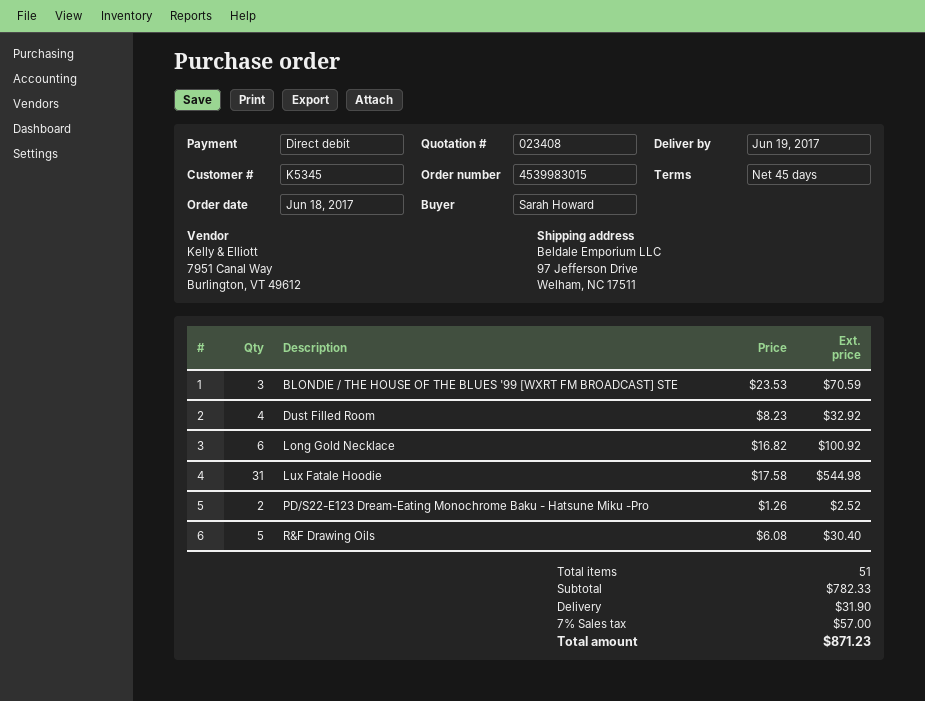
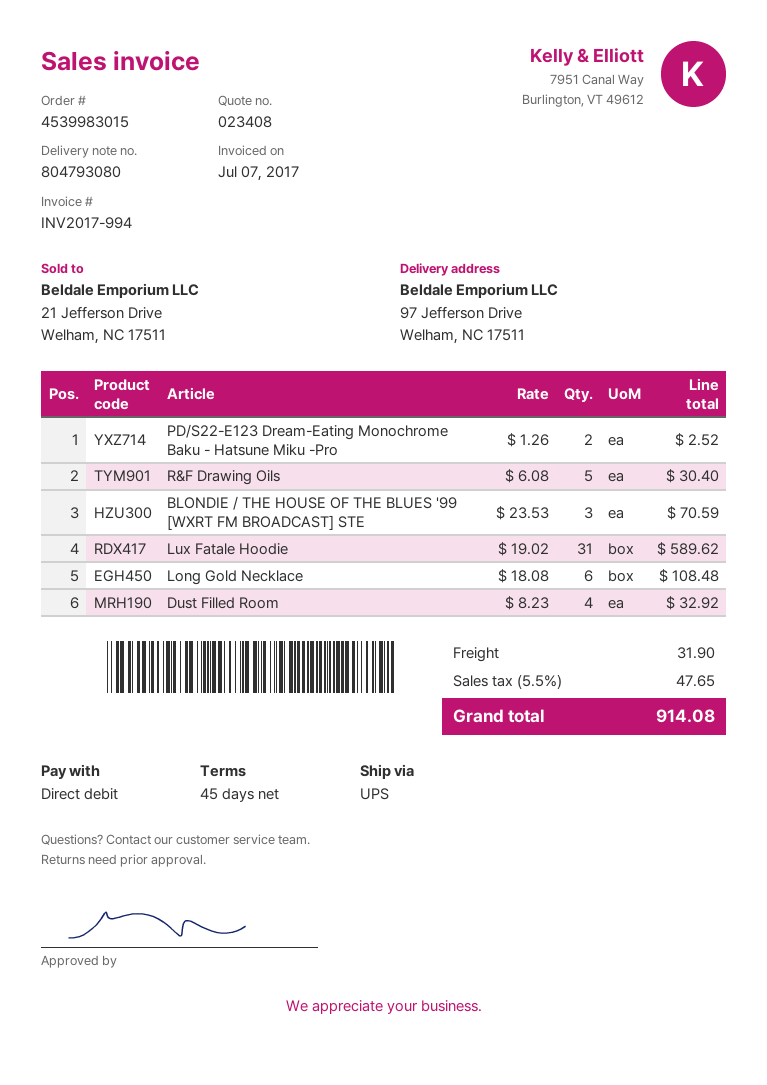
Long Gold Necklace: 6 x 16.82 = 100.92 -> 6 x 18.08 = 108.48
Lux Fatale Hoodie: 31 x 17.58 = 544.98 -> 31 x 19.02 = 589.62
tax: 7% = 57.00 -> 5.5% = 47.65
total: 871.23 -> 914.08

